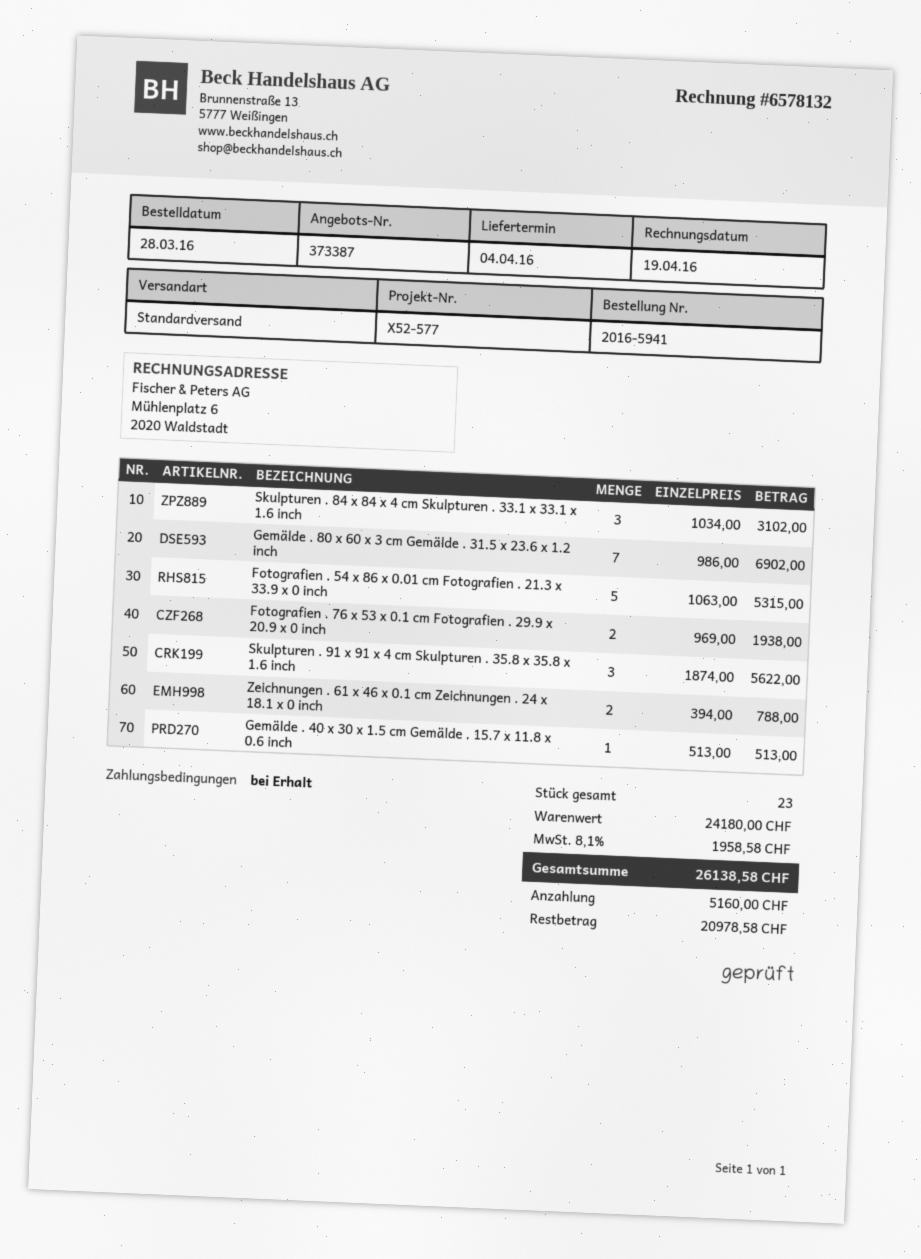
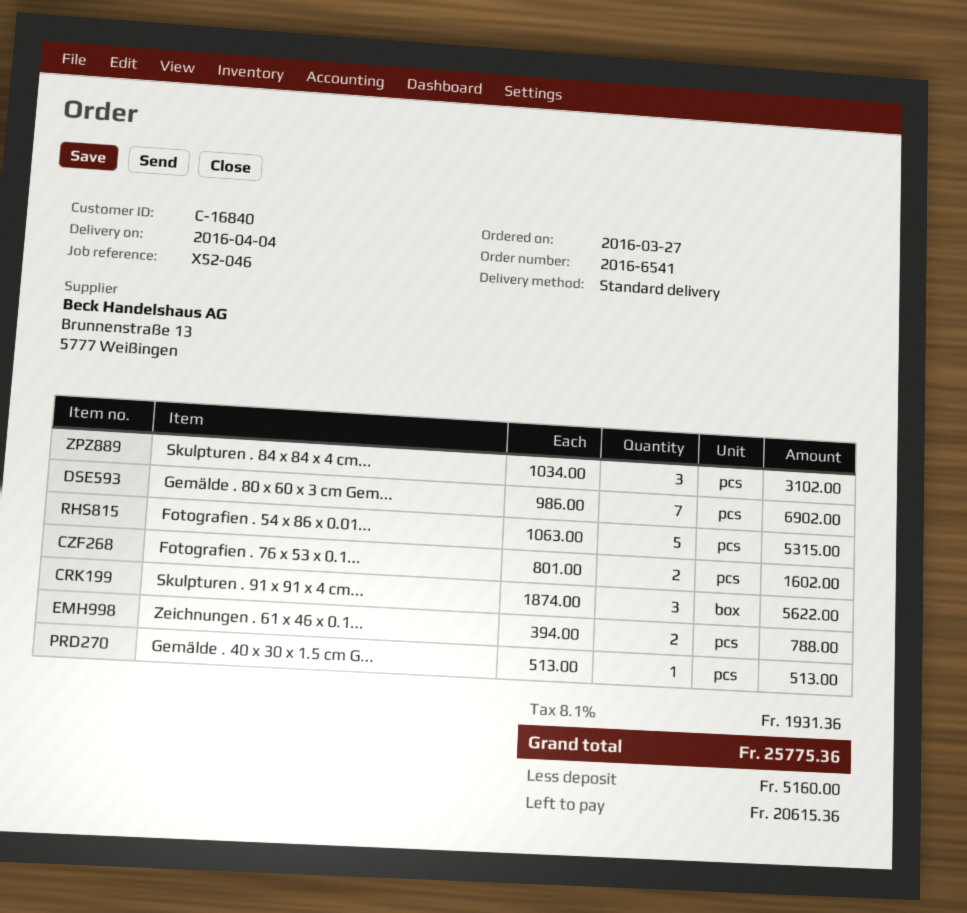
order number: 2016-5941 -> 2016-6541
order date: 2016-03-28 -> 2016-03-27
reference: X52-577 -> X52-046
Fotografien . 76 x 53 x 0.1 cm Fotografien . 29.9 x 20.9 x 0 inch: 2 x 969.00 = 1938.00 -> 2 x 801.00 = 1602.00
tax: 8.1% = 1958.58 -> 8.1% = 1931.36
total: 26138.58 -> 25775.36
balance: 20978.58 -> 20615.36

